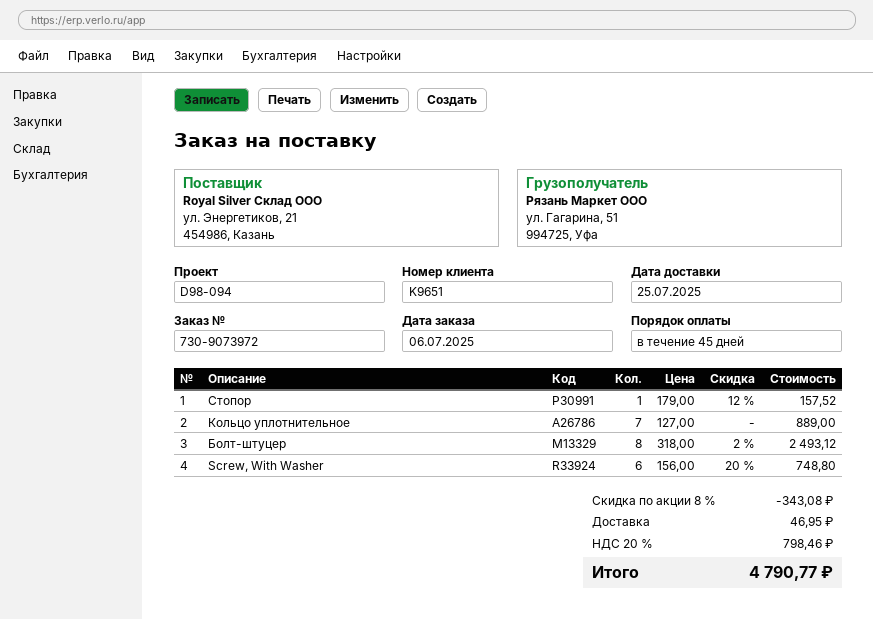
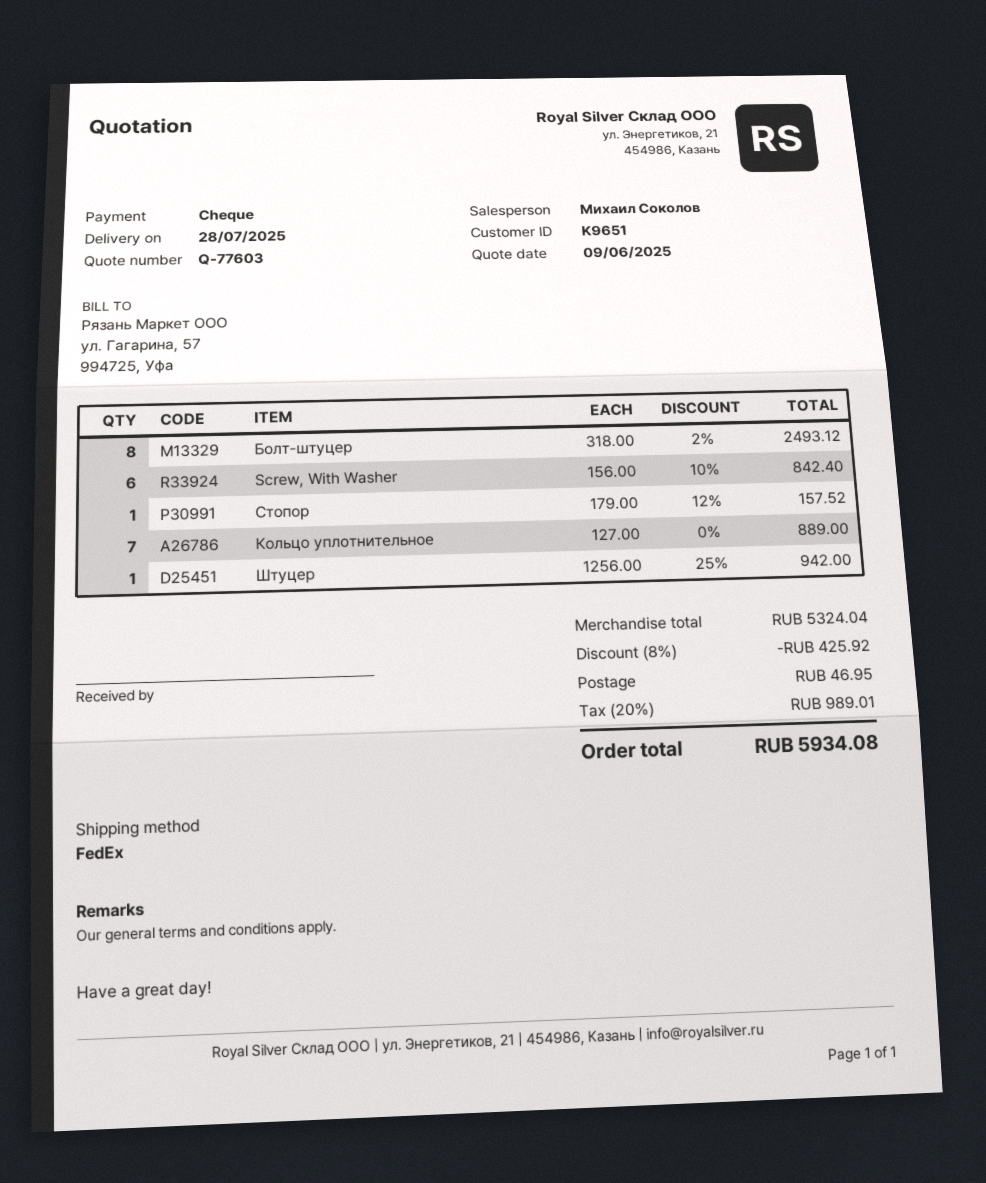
delivery date: 2025-07-25 -> 2025-07-28
Screw, With Washer: 6 x 156.00 - 20% = 748.80 -> 6 x 156.00 - 10% = 842.40
Штуцер: none -> 1 x 1256.00 - 25% = 942.00
discount: 8% = 343.08 -> 8% = 425.92
tax: 20% = 798.46 -> 20% = 989.01
total: 4790.77 -> 5934.08

